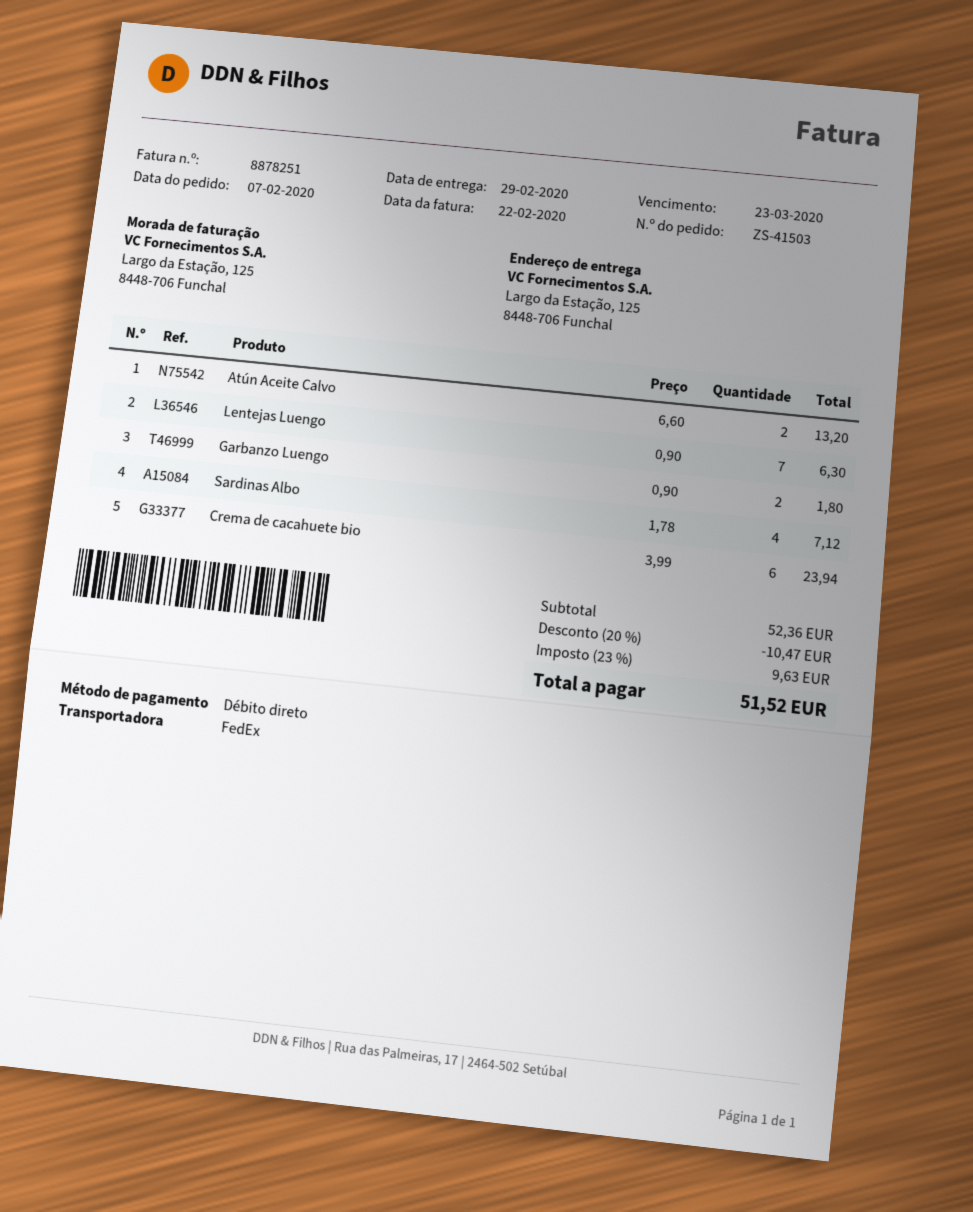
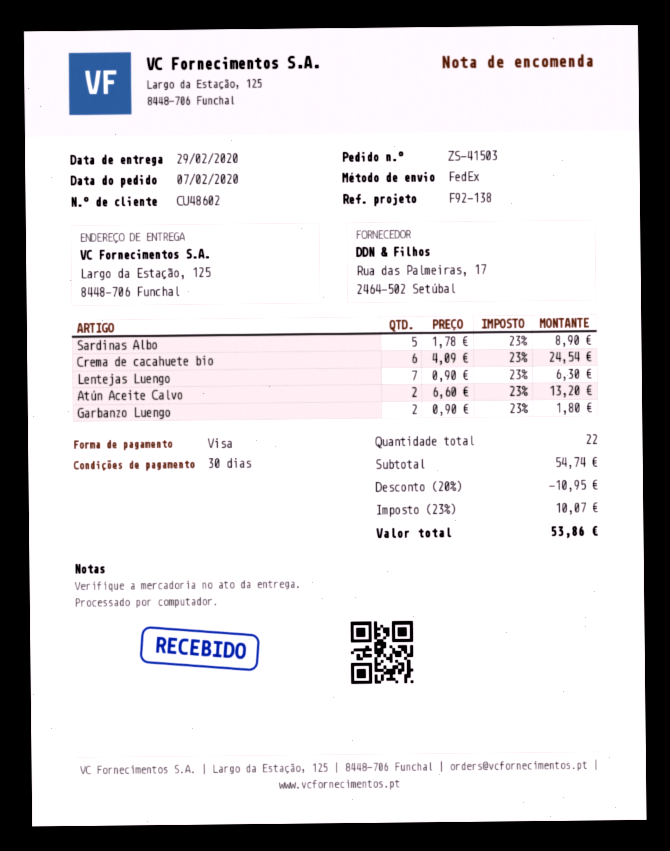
payment method: direct debit -> Visa
Sardinas Albo: 4 x 1.78 = 7.12 -> 5 x 1.78 = 8.90
Crema de cacahuete bio: 6 x 3.99 = 23.94 -> 6 x 4.09 = 24.54
subtotal: 52.36 -> 54.74
discount: 20% = 10.47 -> 20% = 10.95
tax: 23% = 9.63 -> 23% = 10.07
total: 51.52 -> 53.86

